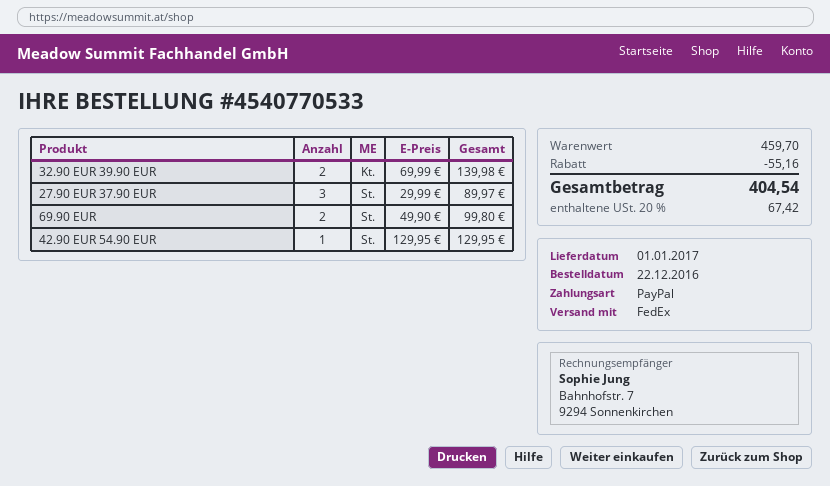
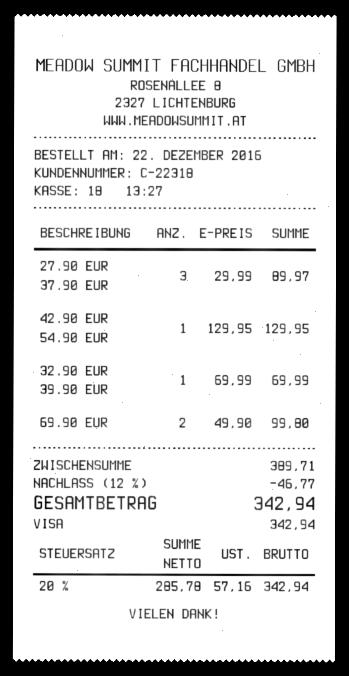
payment method: PayPal -> Visa
32.90 EUR 39.90 EUR: 2 x 69.99 = 139.98 -> 1 x 69.99 = 69.99
subtotal: 459.70 -> 389.71
discount: 55.16 -> 46.77
tax: 20% = 67.42 -> 20% = 57.16
total: 404.54 -> 342.94

